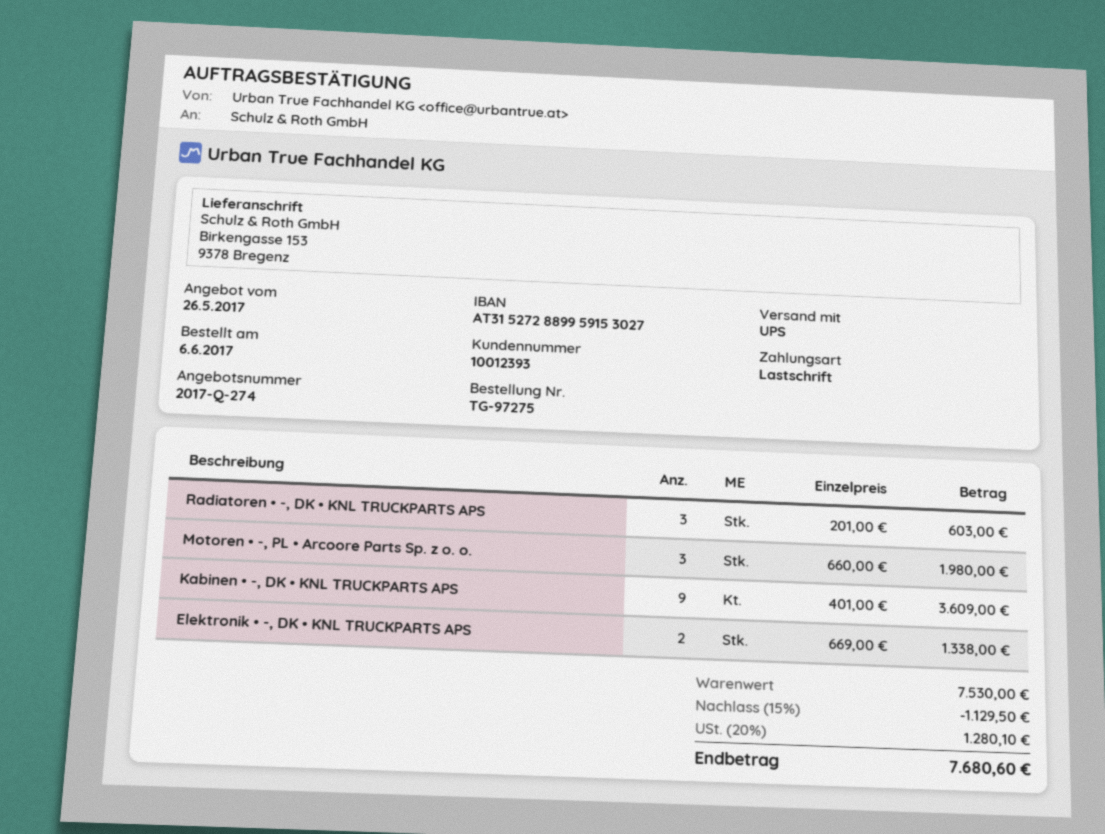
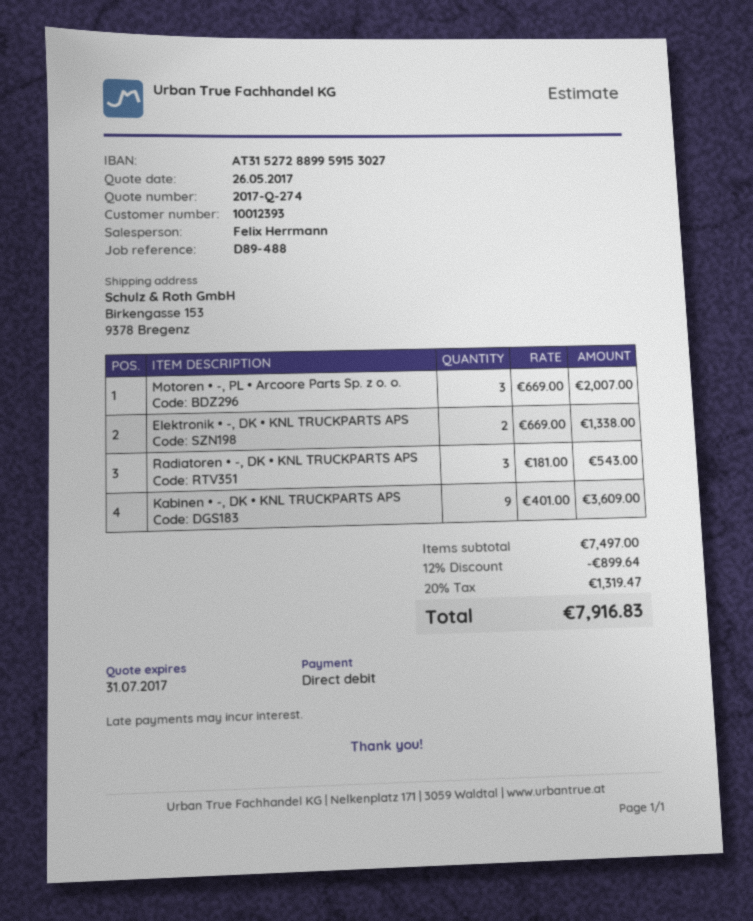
Radiatoren • -, DK • KNL TRUCKPARTS APS: 3 x 201.00 = 603.00 -> 3 x 181.00 = 543.00
Motoren • -, PL • Arcoore Parts Sp. z o. o.: 3 x 660.00 = 1980.00 -> 3 x 669.00 = 2007.00
subtotal: 7530.00 -> 7497.00
discount: 15% = 1129.50 -> 12% = 899.64
tax: 20% = 1280.10 -> 20% = 1319.47
total: 7680.60 -> 7916.83

